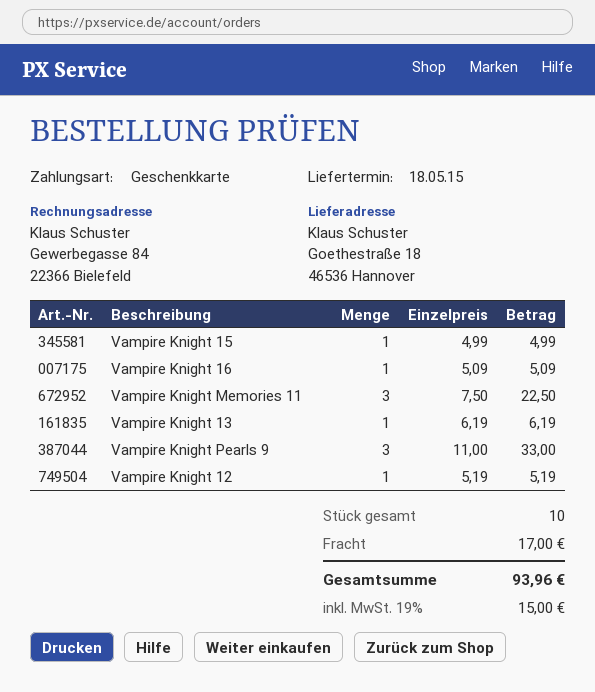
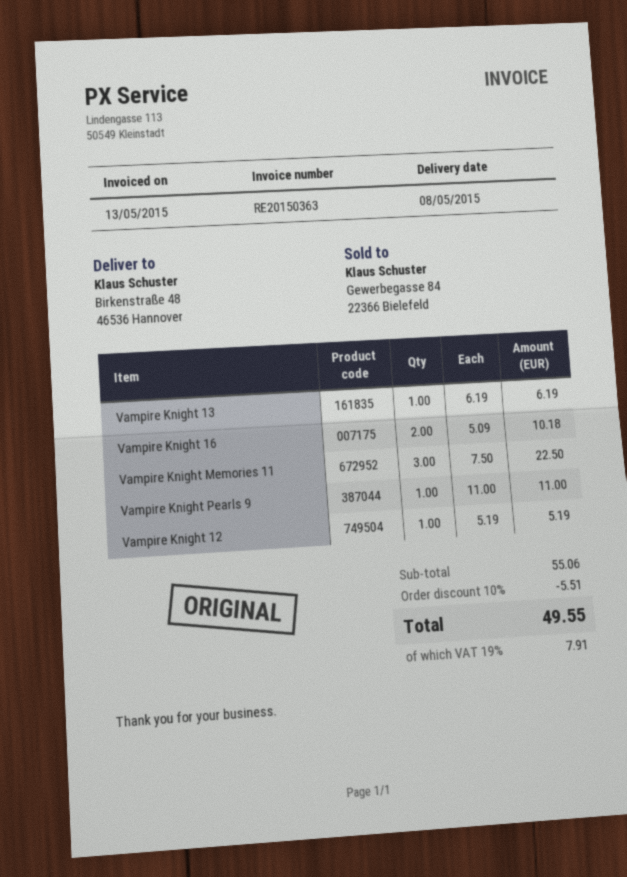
delivery date: 2015-05-18 -> 2015-05-08
ship to: Goethestraße 18, 46536 Hannover -> Birkenstraße 48, 46536 Hannover
Vampire Knight 15: 1 x 4.99 = 4.99 -> none
Vampire Knight 16: 1 x 5.09 = 5.09 -> 2 x 5.09 = 10.18
Vampire Knight Pearls 9: 3 x 11.00 = 33.00 -> 1 x 11.00 = 11.00
discount: none -> 10% = 5.51
shipping: 17.00 -> none
tax: 19% = 15.00 -> 19% = 7.91
total: 93.96 -> 49.55

